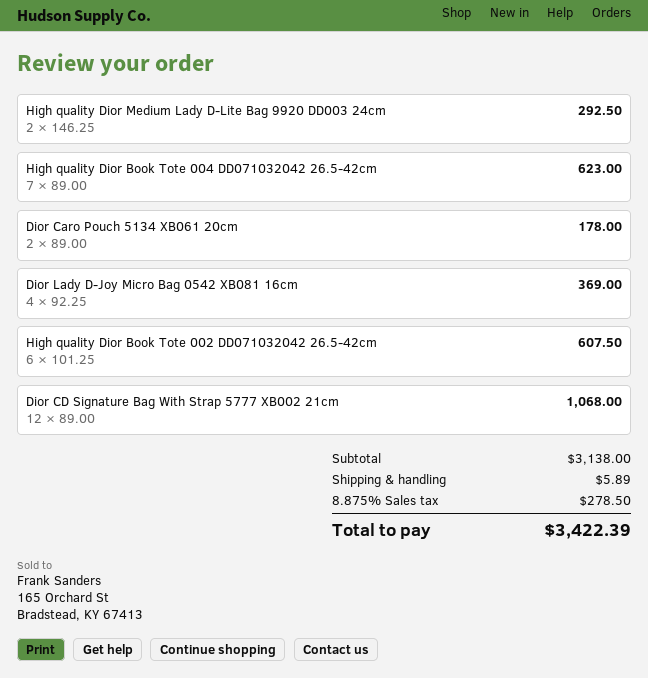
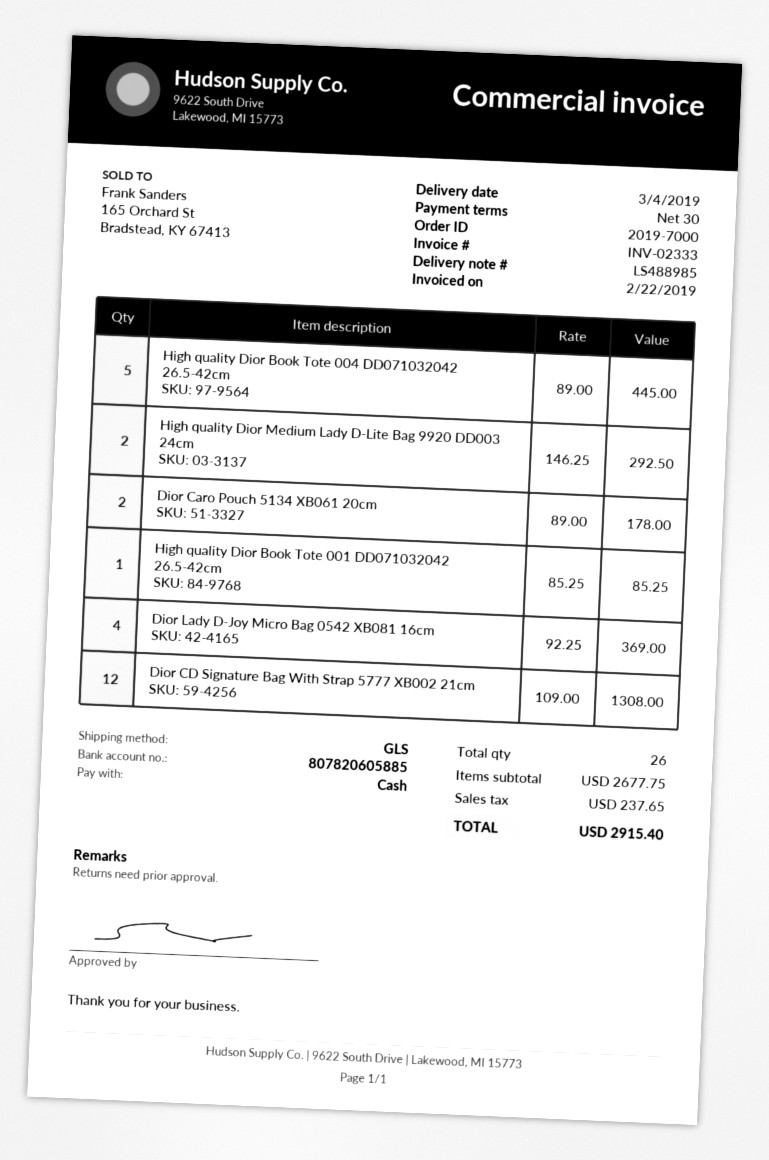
High quality Dior Book Tote 004 DD071032042 26.5-42cm: 7 x 89.00 = 623.00 -> 5 x 89.00 = 445.00
High quality Dior Book Tote 002 DD071032042 26.5-42cm: 6 x 101.25 = 607.50 -> none
Dior CD Signature Bag With Strap 5777 XB002 21cm: 12 x 89.00 = 1068.00 -> 12 x 109.00 = 1308.00
High quality Dior Book Tote 001 DD071032042 26.5-42cm: none -> 1 x 85.25 = 85.25
subtotal: 3138.00 -> 2677.75
shipping: 5.89 -> none
tax: 278.50 -> 237.65
total: 3422.39 -> 2915.40

